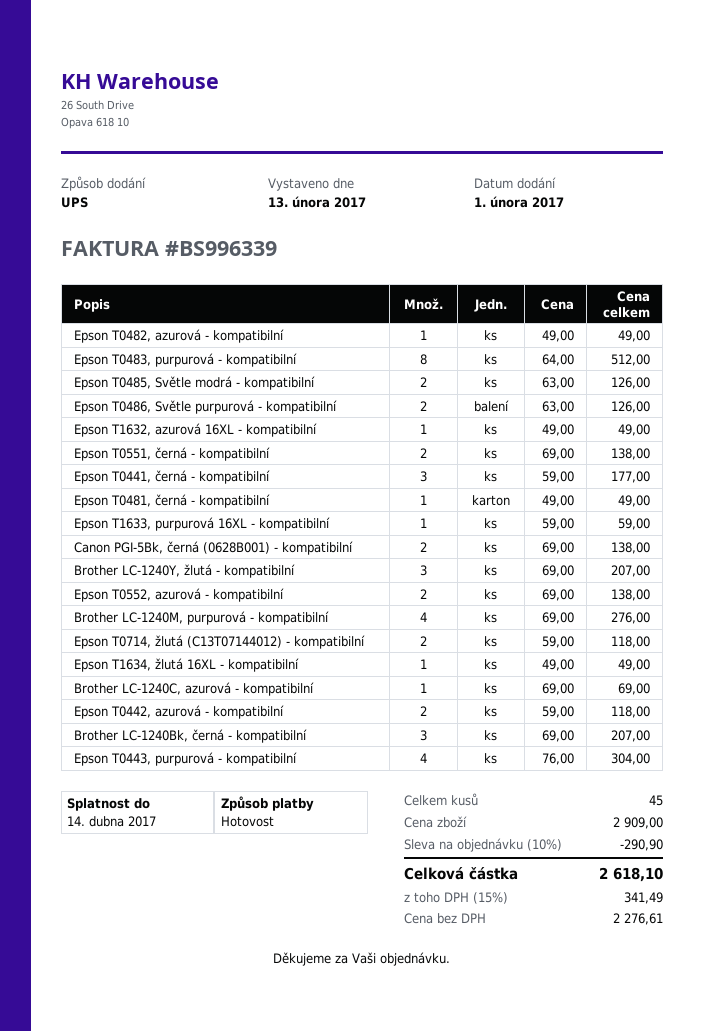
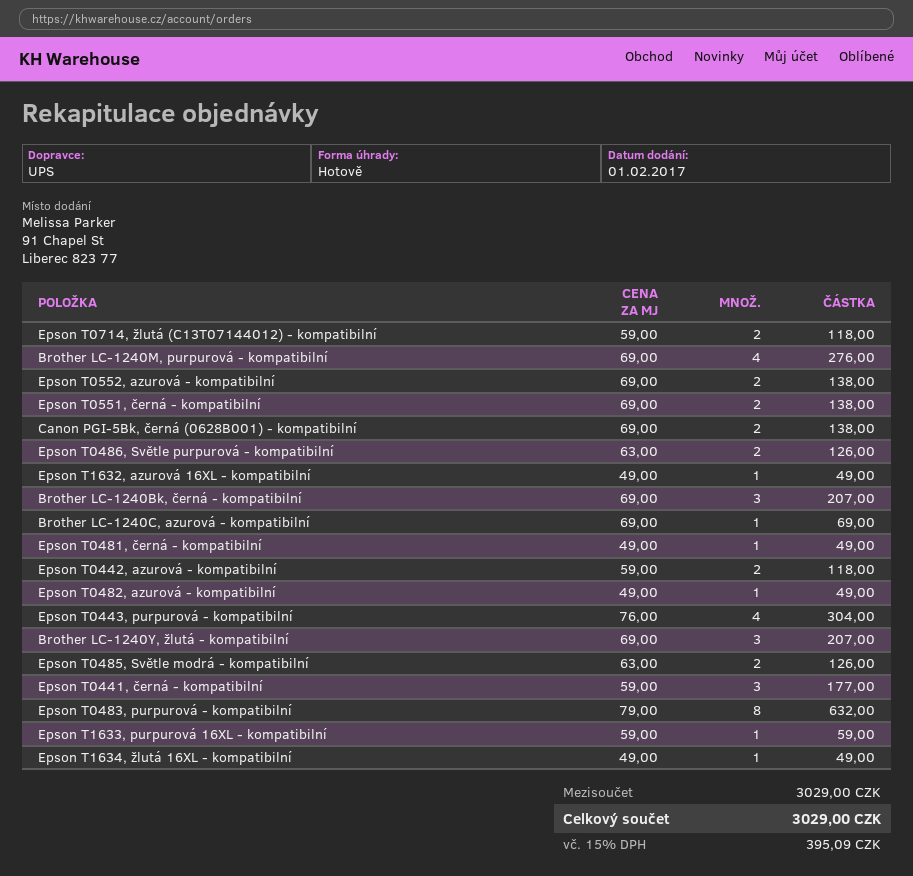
Epson T0483, purpurová - kompatibilní: 8 x 64.00 = 512.00 -> 8 x 79.00 = 632.00
subtotal: 2909.00 -> 3029.00
discount: 10% = 290.90 -> none
tax: 15% = 341.49 -> 15% = 395.09
total: 2618.10 -> 3029.00

